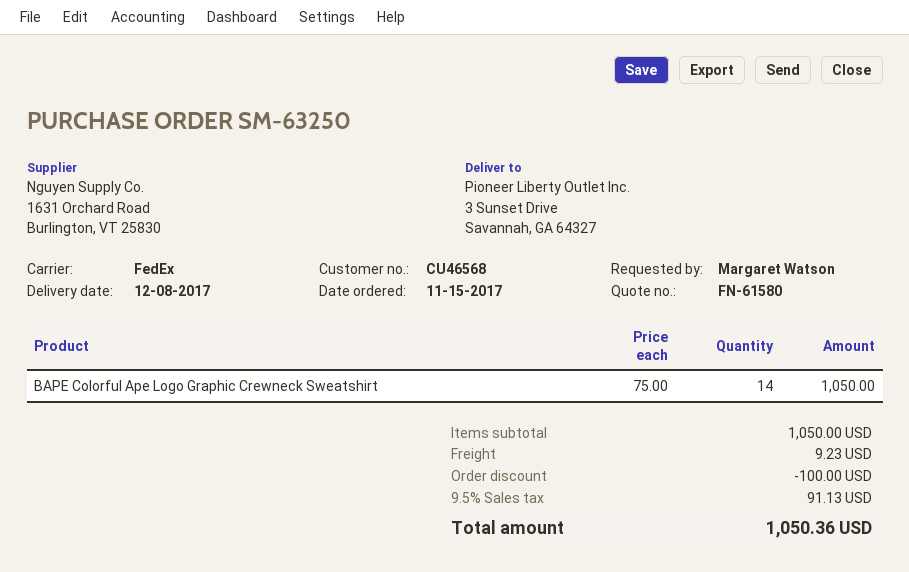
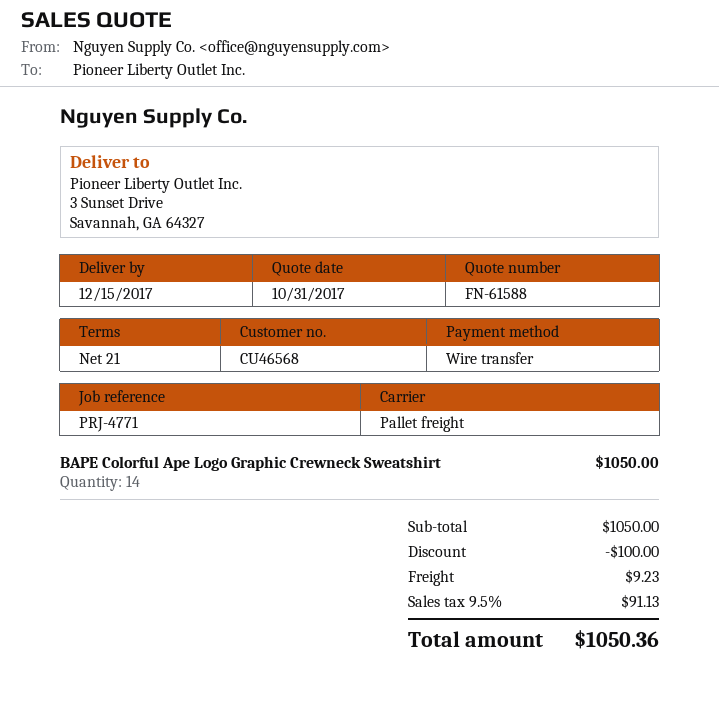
quote number: FN-61580 -> FN-61588
delivery date: 2017-12-08 -> 2017-12-15
shipping method: FedEx -> pallet freight

